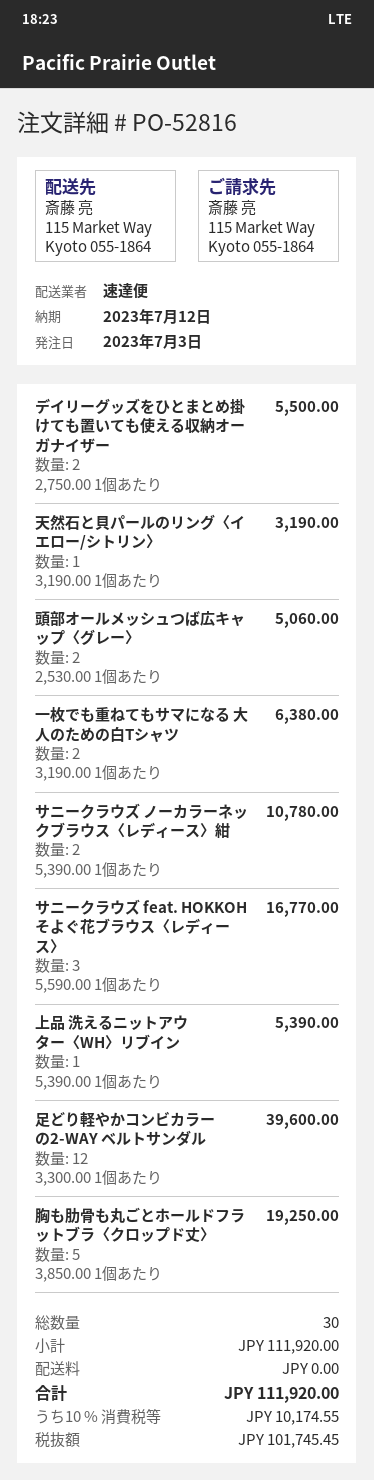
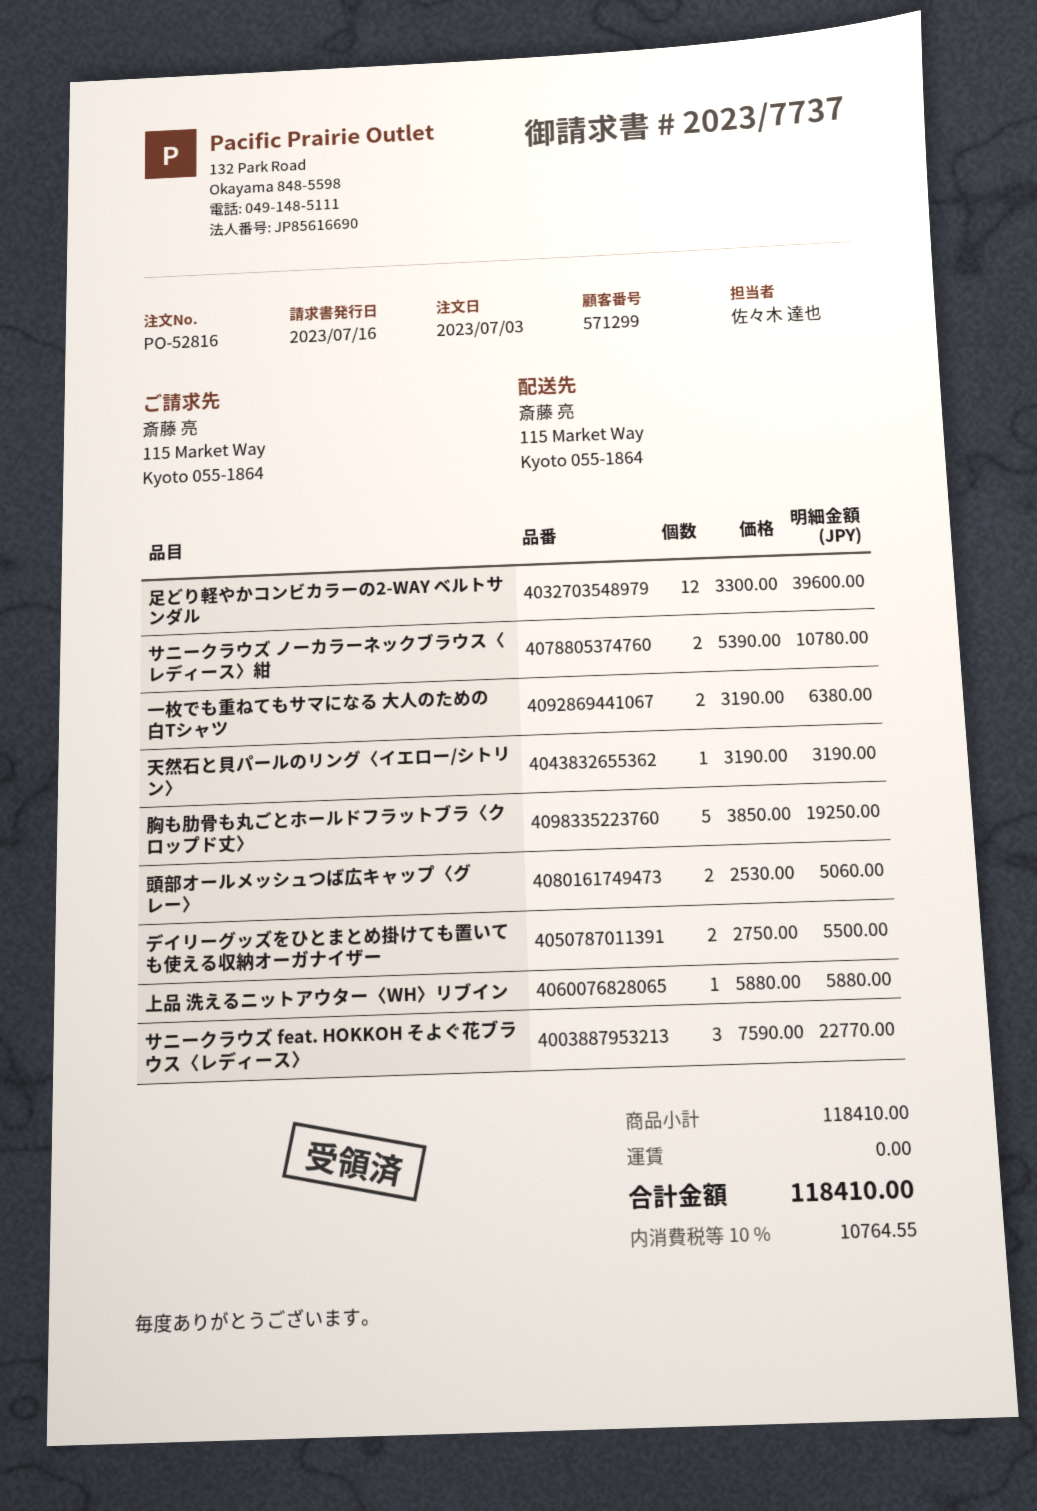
サニークラウズ feat. HOKKOH そよぐ花ブラウス〈レディース〉: 3 x 5590.00 = 16770.00 -> 3 x 7590.00 = 22770.00
上品 洗えるニットアウター〈WH〉リブイン: 1 x 5390.00 = 5390.00 -> 1 x 5880.00 = 5880.00
subtotal: 111920.00 -> 118410.00
tax: 10% = 10174.55 -> 10% = 10764.55
total: 111920.00 -> 118410.00

